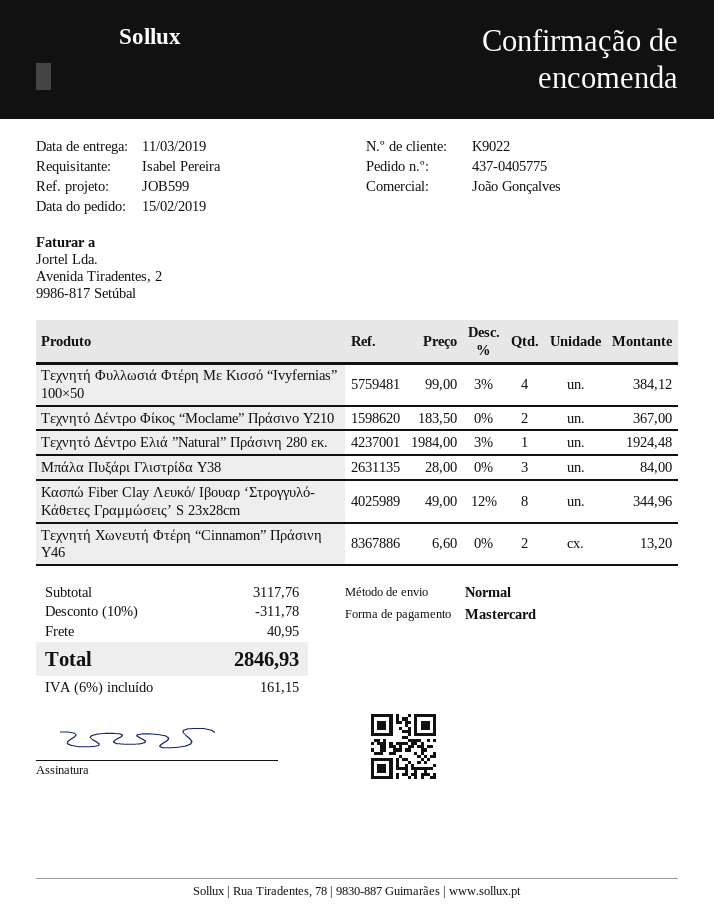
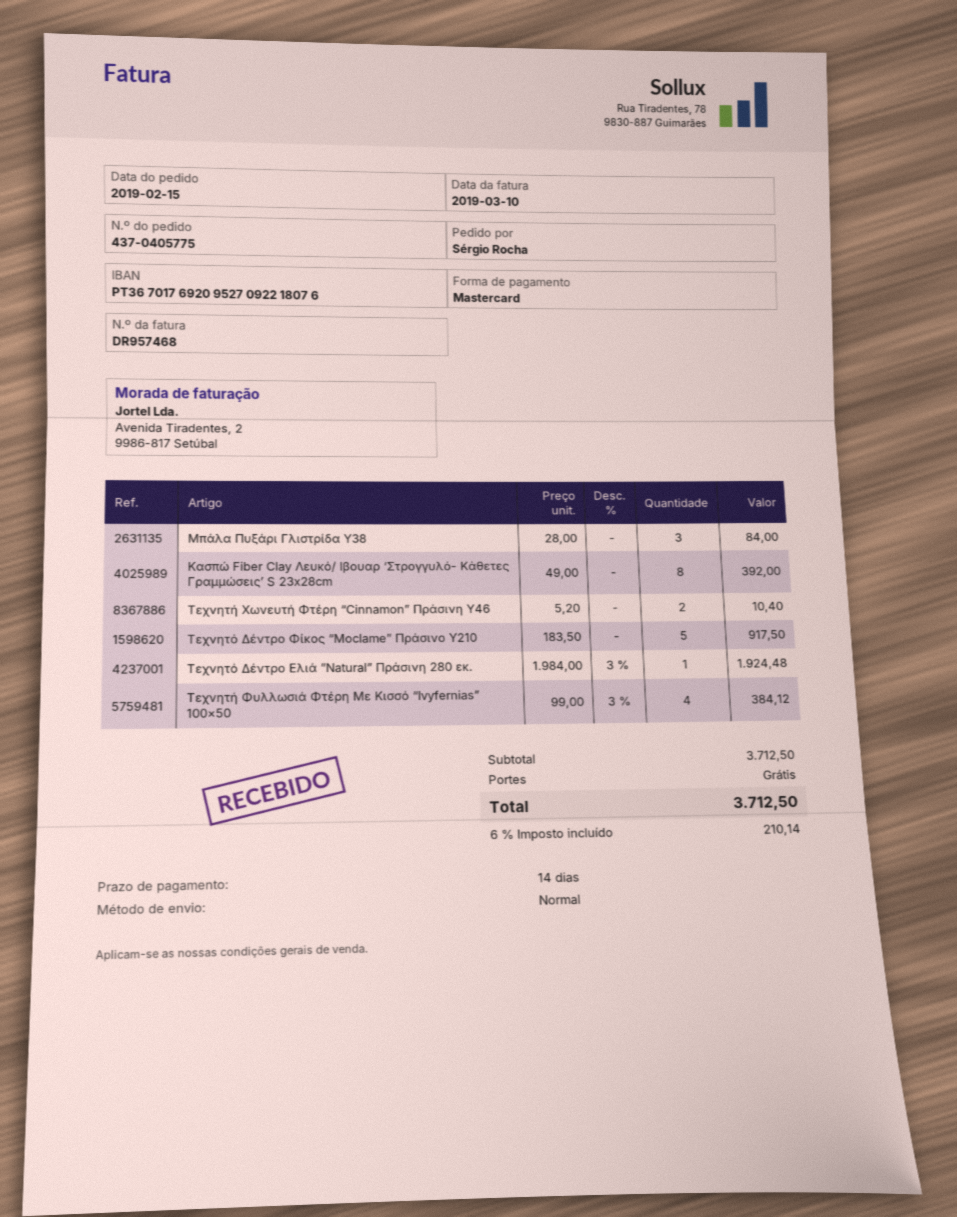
ordered by: Isabel Pereira -> Sérgio Rocha
Τεχνητό Δέντρο Φίκος “Moclame” Πράσινο Υ210: 2 x 183.50 = 367.00 -> 5 x 183.50 = 917.50
Κασπώ Fiber Clay Λευκό/ Ιβουαρ ‘Στρογγυλό- Κάθετες Γραμμώσεις’ S 23x28cm: 8 x 49.00 - 12% = 344.96 -> 8 x 49.00 = 392.00
Τεχνητή Χωνευτή Φτέρη “Cinnamon” Πράσινη Υ46: 2 x 6.60 = 13.20 -> 2 x 5.20 = 10.40
subtotal: 3117.76 -> 3712.50
discount: 10% = 311.78 -> none
shipping: 40.95 -> 0.00
tax: 6% = 161.15 -> 6% = 210.14
total: 2846.93 -> 3712.50

